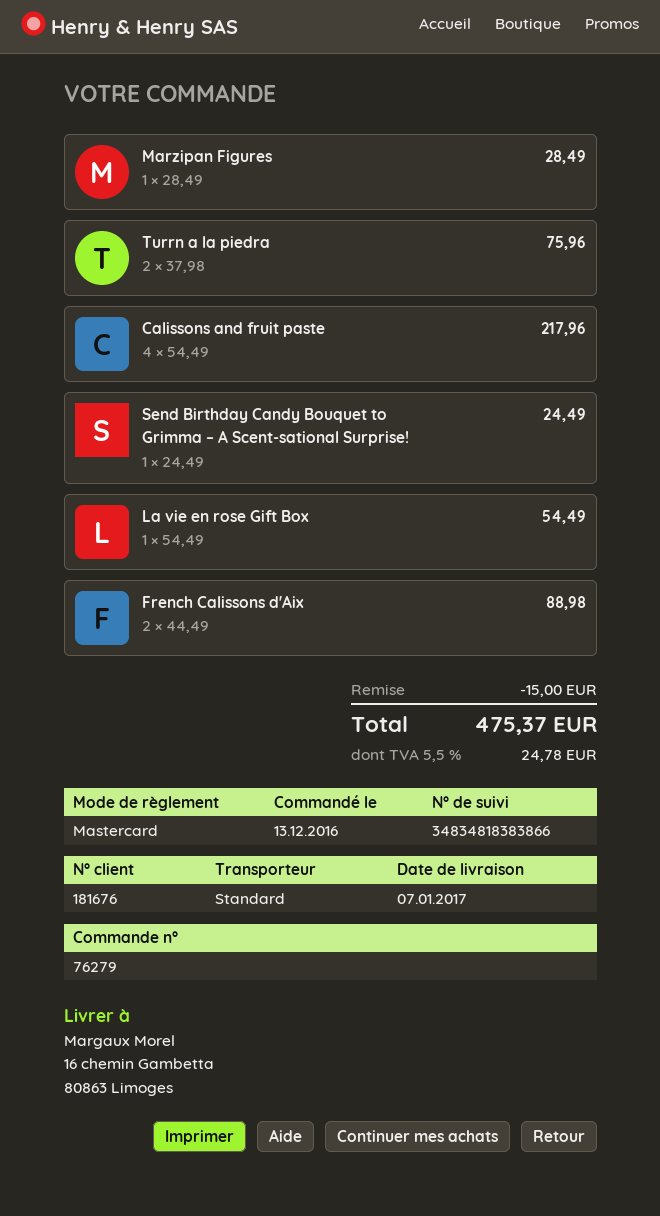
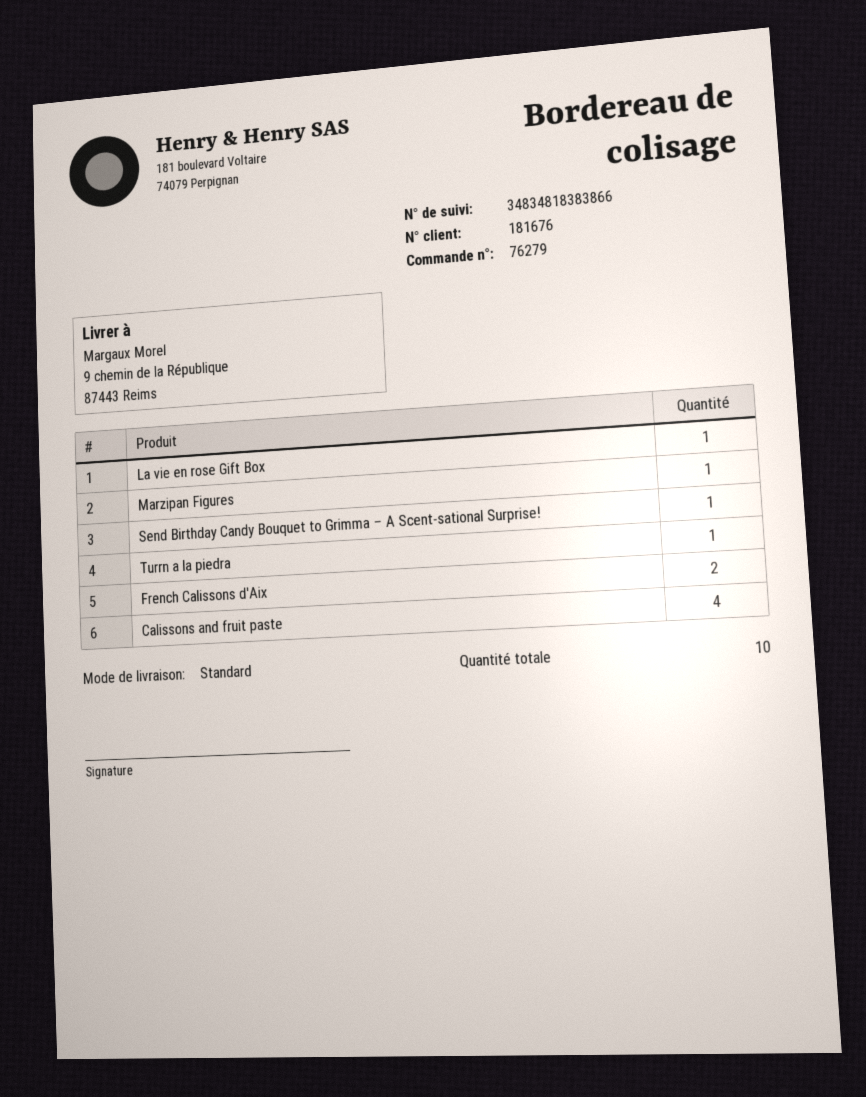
ship to: 16 chemin Gambetta, 80863 Limoges -> 9 chemin de la République, 87443 Reims
Turrn a la piedra: 2 -> 1

